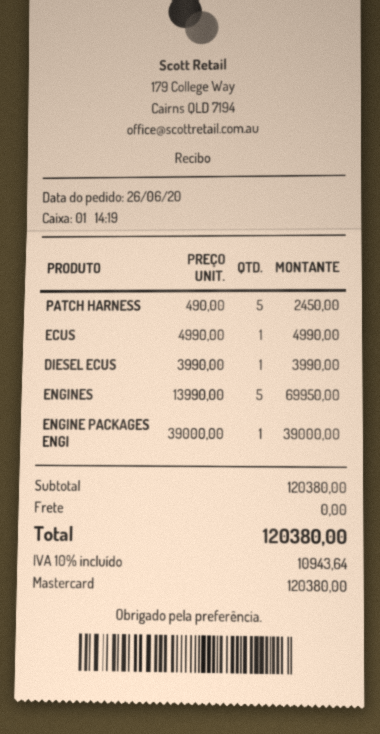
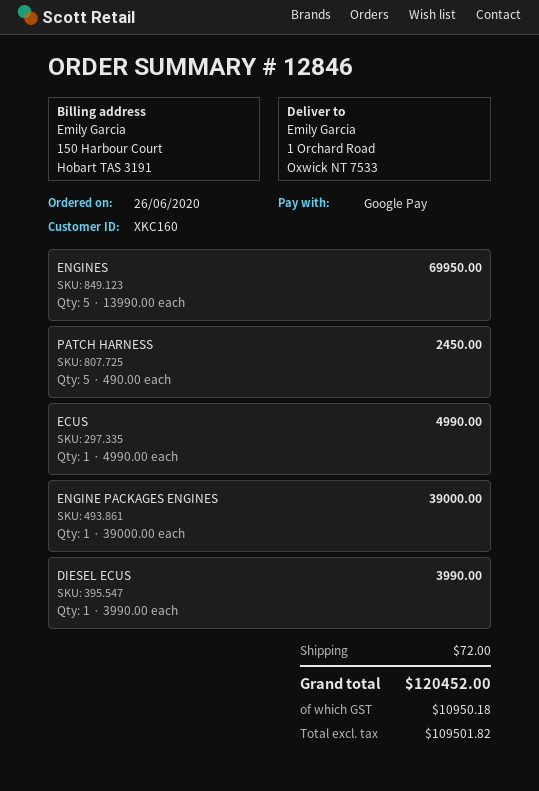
payment method: Mastercard -> Google Pay
shipping: 0.00 -> 72.00
tax: 10943.64 -> 10950.18
total: 120380.00 -> 120452.00

